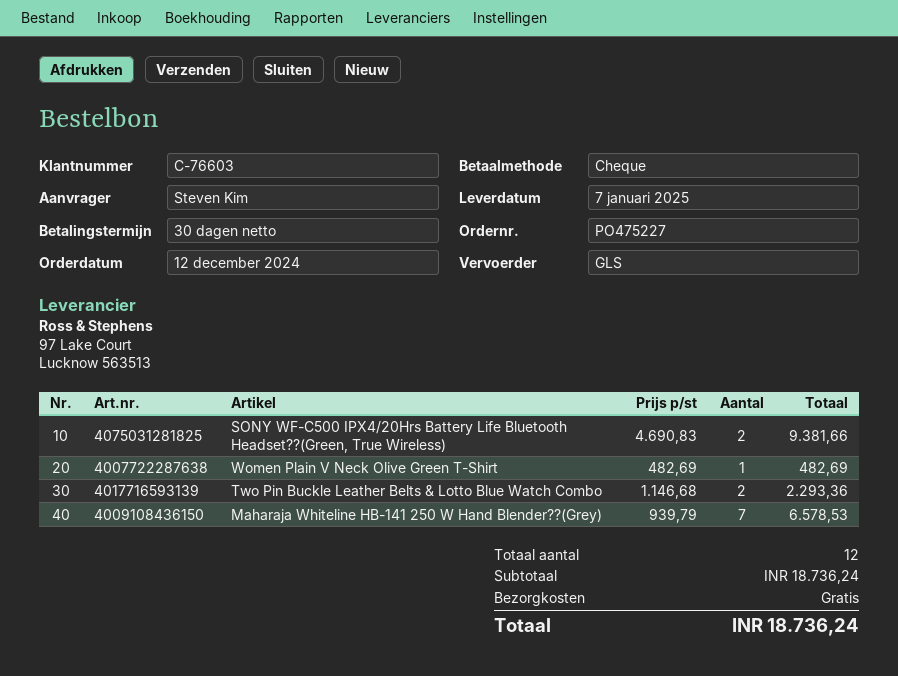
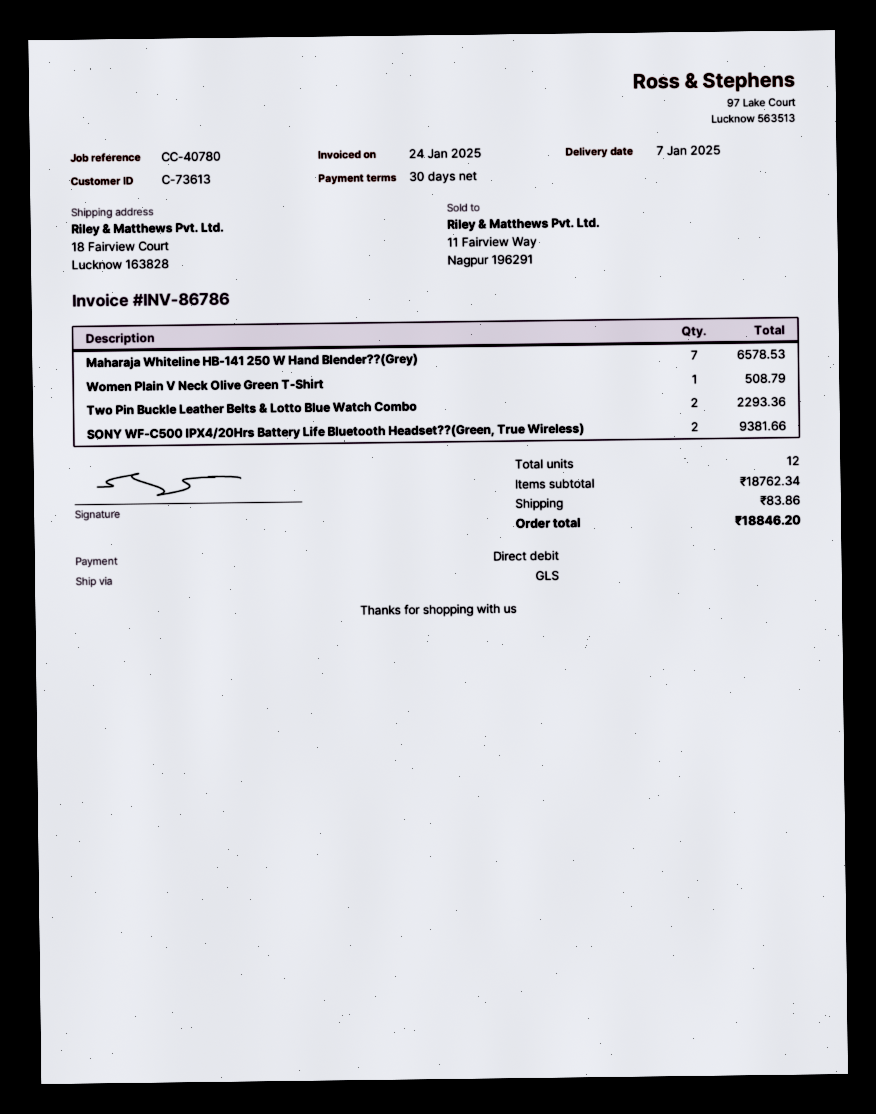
customer number: C-76603 -> C-73613
payment method: cheque -> direct debit
Women Plain V Neck Olive Green T-Shirt: 1 for 482.69 -> 1 for 508.79
subtotal: 18736.24 -> 18762.34
shipping: 0.00 -> 83.86
total: 18736.24 -> 18846.20

